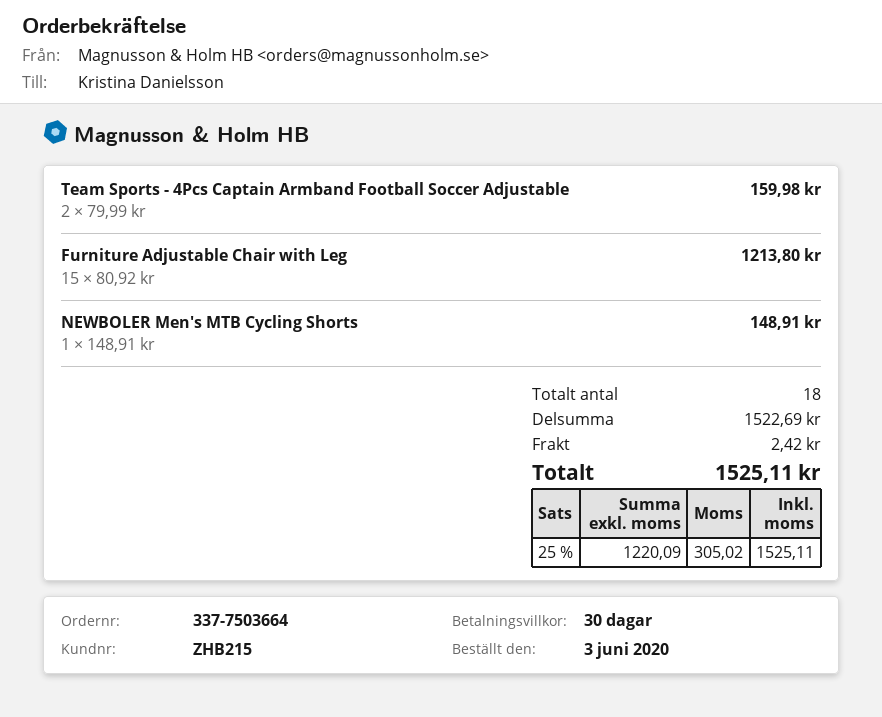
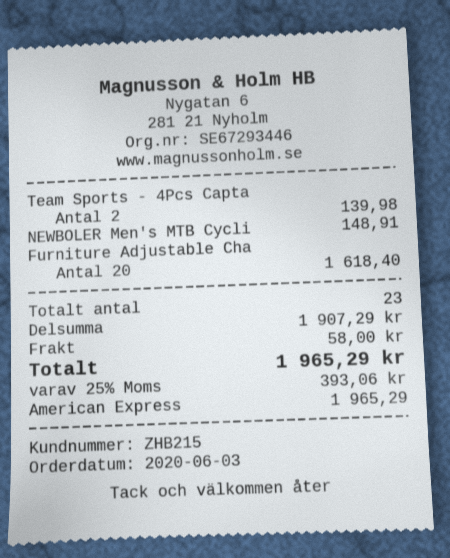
Team Sports - 4Pcs Captain Armband Football Soccer Adjustable: 2 for 159.98 -> 2 for 139.98
Furniture Adjustable Chair with Leg: 15 for 1213.80 -> 20 for 1618.40
total quantity: 18 -> 23
subtotal: 1522.69 -> 1907.29
shipping: 2.42 -> 58.00
tax: 25% = 305.02 -> 25% = 393.06
total: 1525.11 -> 1965.29

